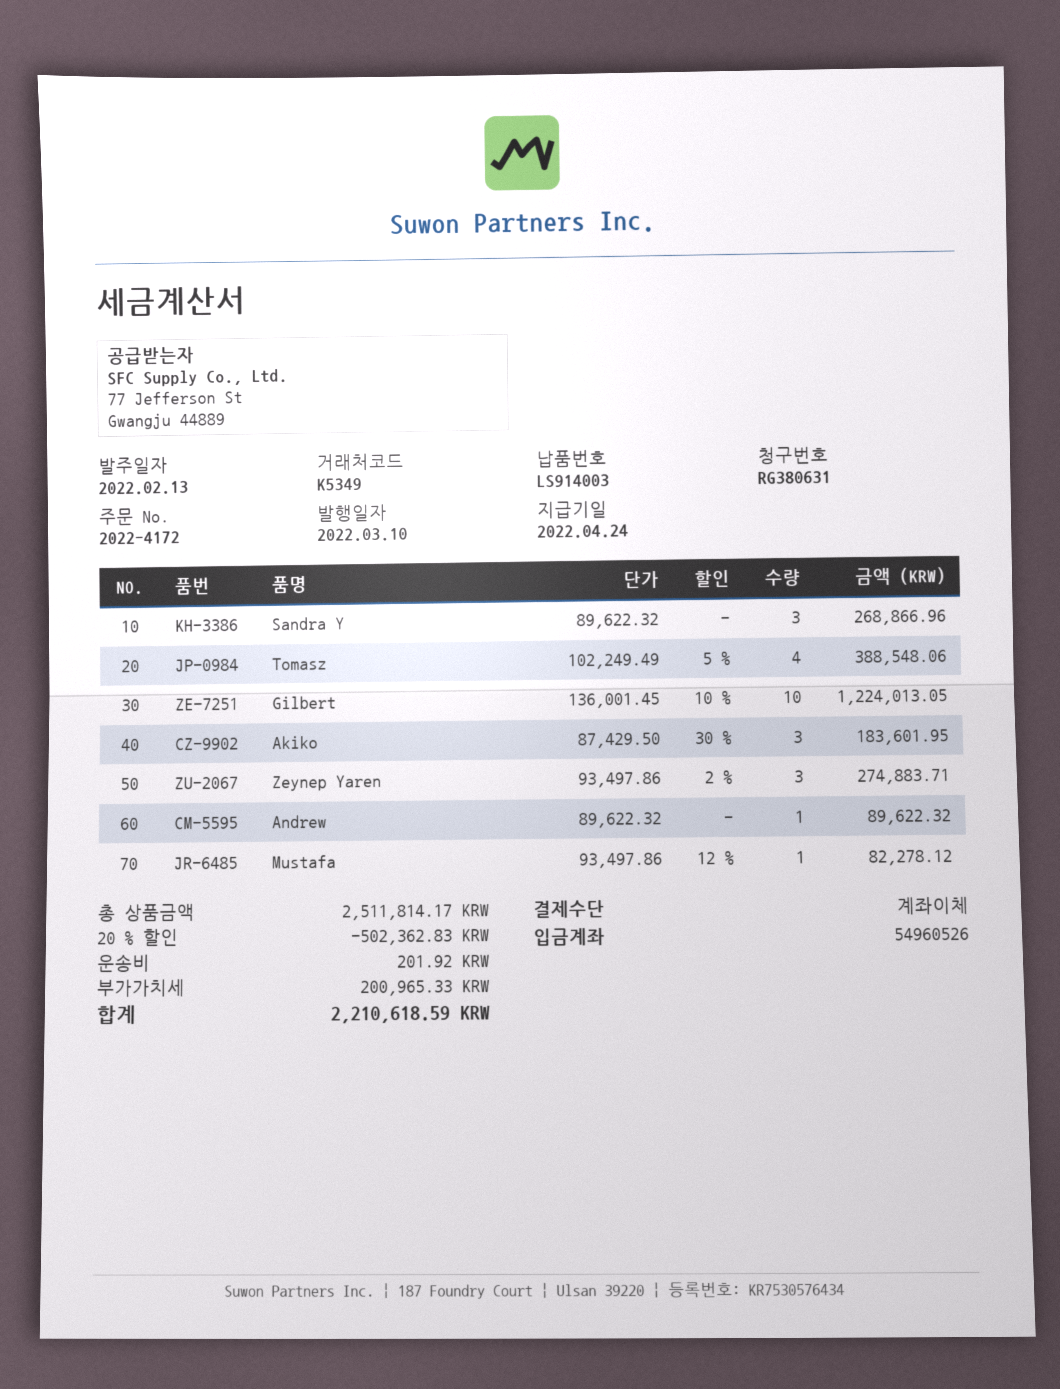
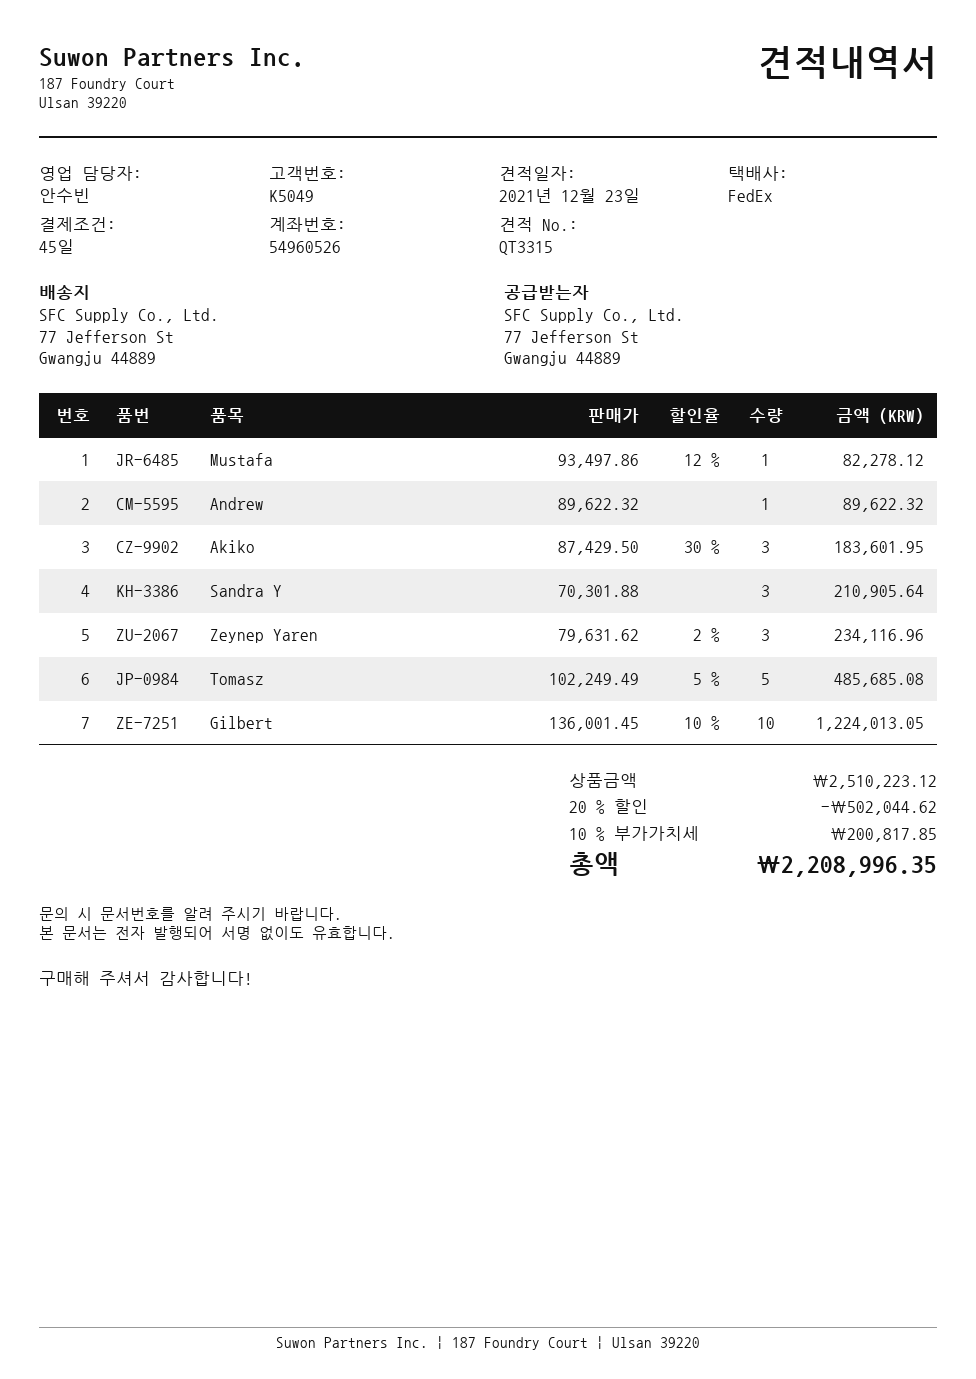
customer number: K5349 -> K5049
Sandra Y: 3 x 89622.32 = 268866.96 -> 3 x 70301.88 = 210905.64
Tomasz: 4 x 102249.49 - 5% = 388548.06 -> 5 x 102249.49 - 5% = 485685.08
Zeynep Yaren: 3 x 93497.86 - 2% = 274883.71 -> 3 x 79631.62 - 2% = 234116.96
subtotal: 2511814.17 -> 2510223.12
discount: 20% = 502362.83 -> 20% = 502044.62
shipping: 201.92 -> none
tax: 200965.33 -> 200817.85
total: 2210618.59 -> 2208996.35

